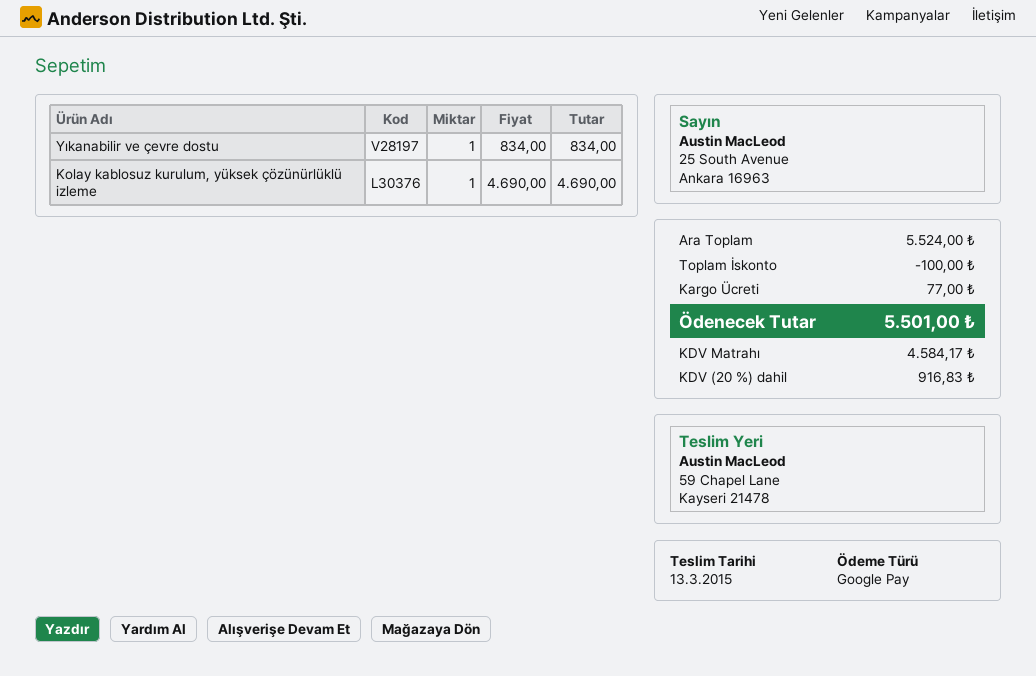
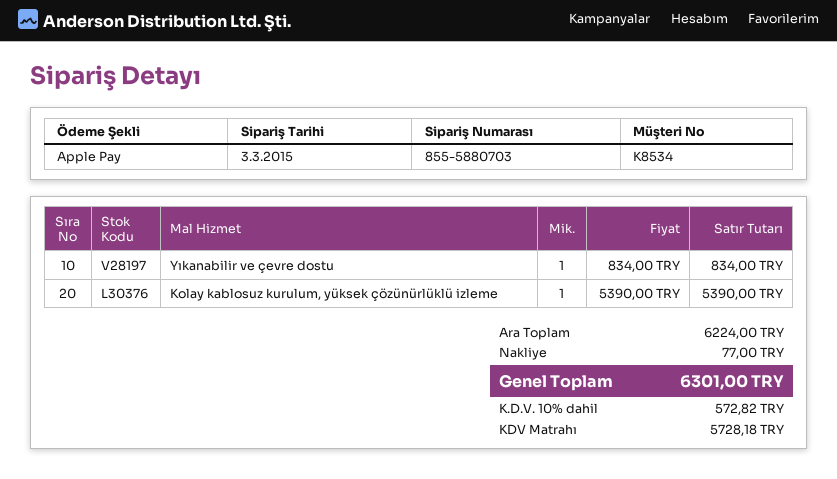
payment method: Google Pay -> Apple Pay
Kolay kablosuz kurulum, yüksek çözünürlüklü izleme: 1 x 4690.00 = 4690.00 -> 1 x 5390.00 = 5390.00
subtotal: 5524.00 -> 6224.00
discount: 100.00 -> none
net: 4584.17 -> 5728.18
tax: 20% = 916.83 -> 10% = 572.82
total: 5501.00 -> 6301.00

